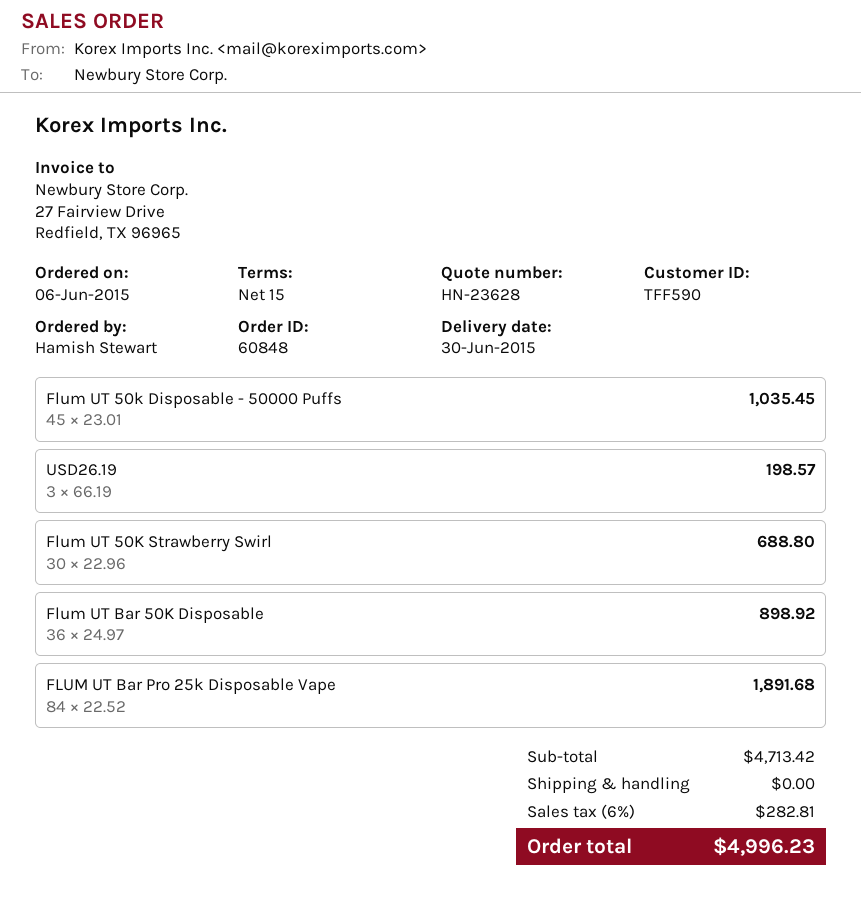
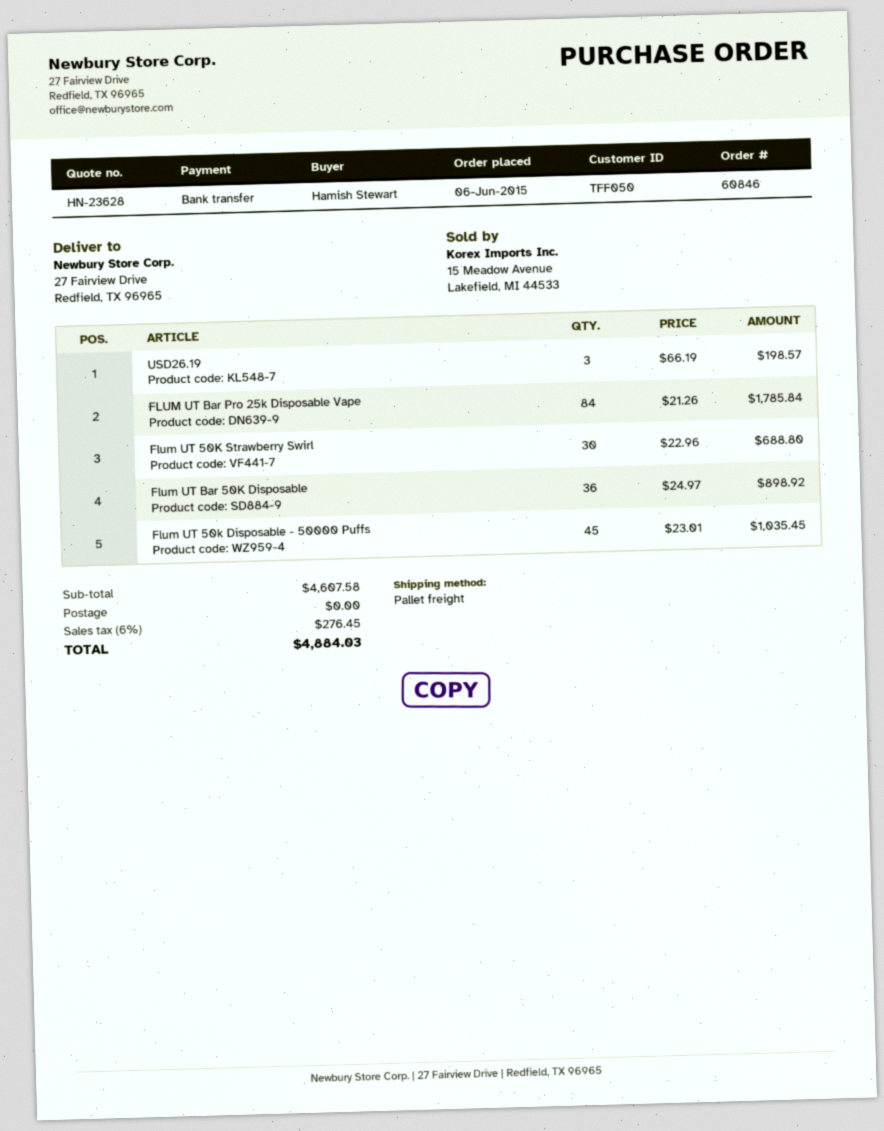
order number: 60848 -> 60846
customer number: TFF590 -> TFF050
FLUM UT Bar Pro 25k Disposable Vape: 84 x 22.52 = 1891.68 -> 84 x 21.26 = 1785.84
subtotal: 4713.42 -> 4607.58
tax: 6% = 282.81 -> 6% = 276.45
total: 4996.23 -> 4884.03

